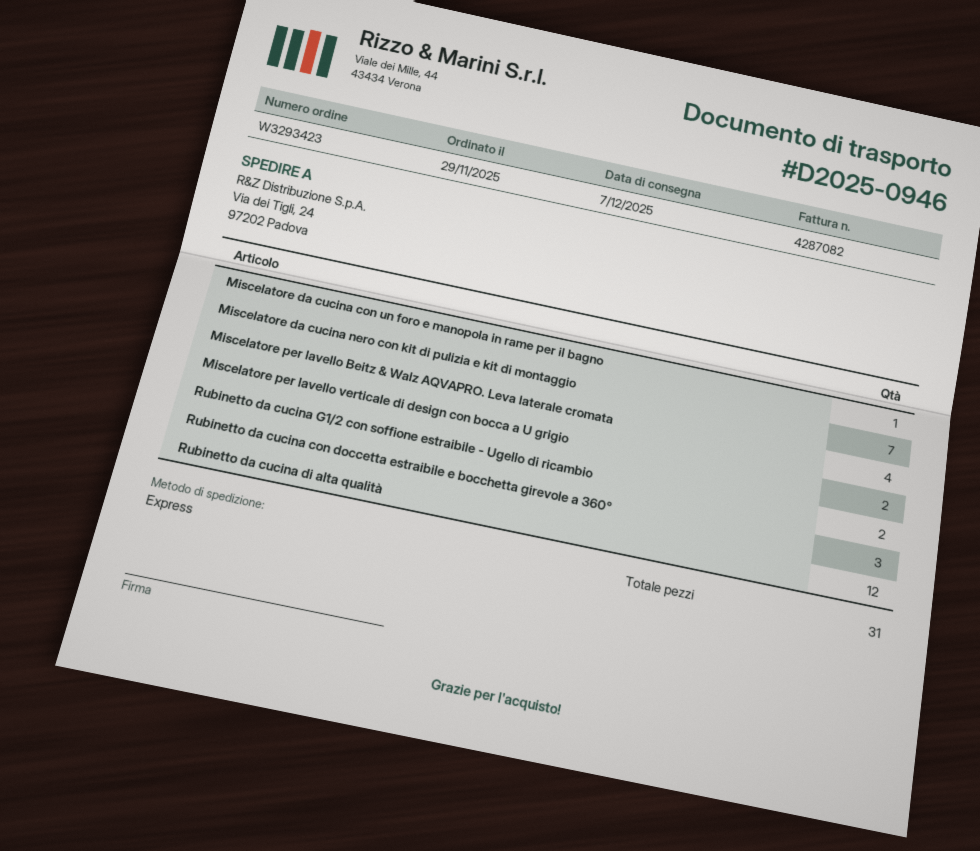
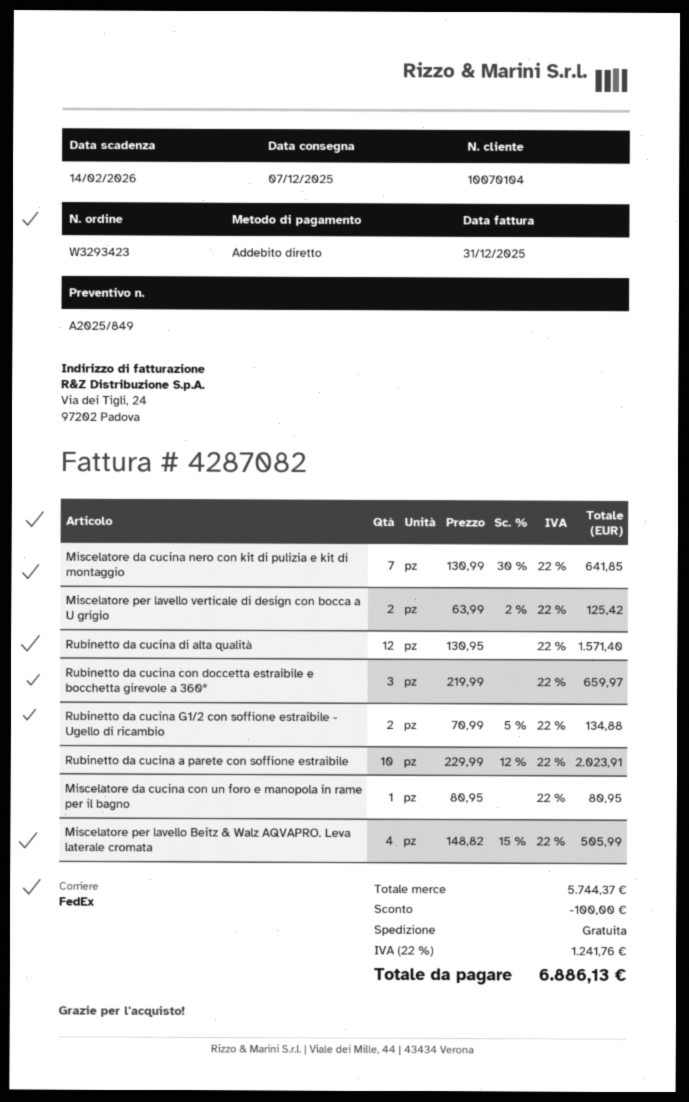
shipping method: express -> FedEx
Rubinetto da cucina a parete con soffione estraibile: none -> 10

